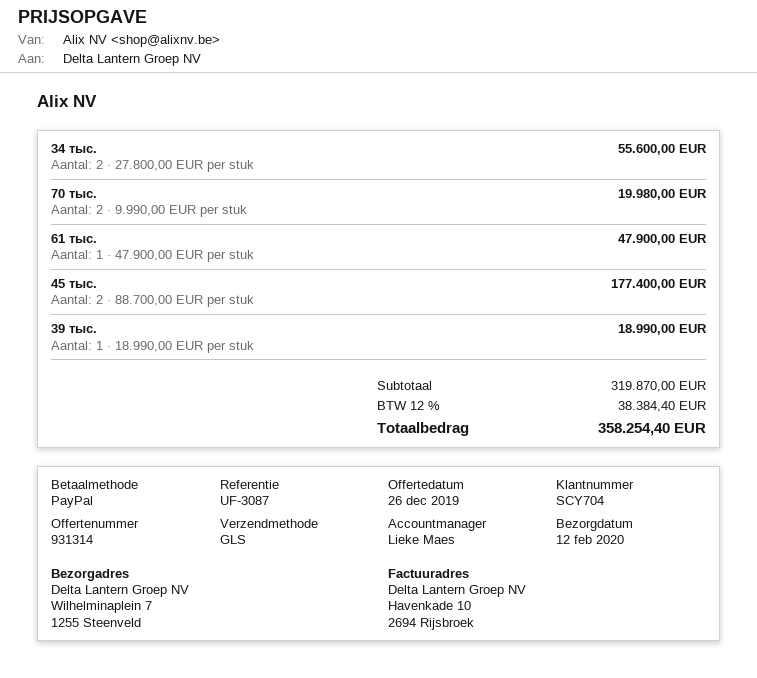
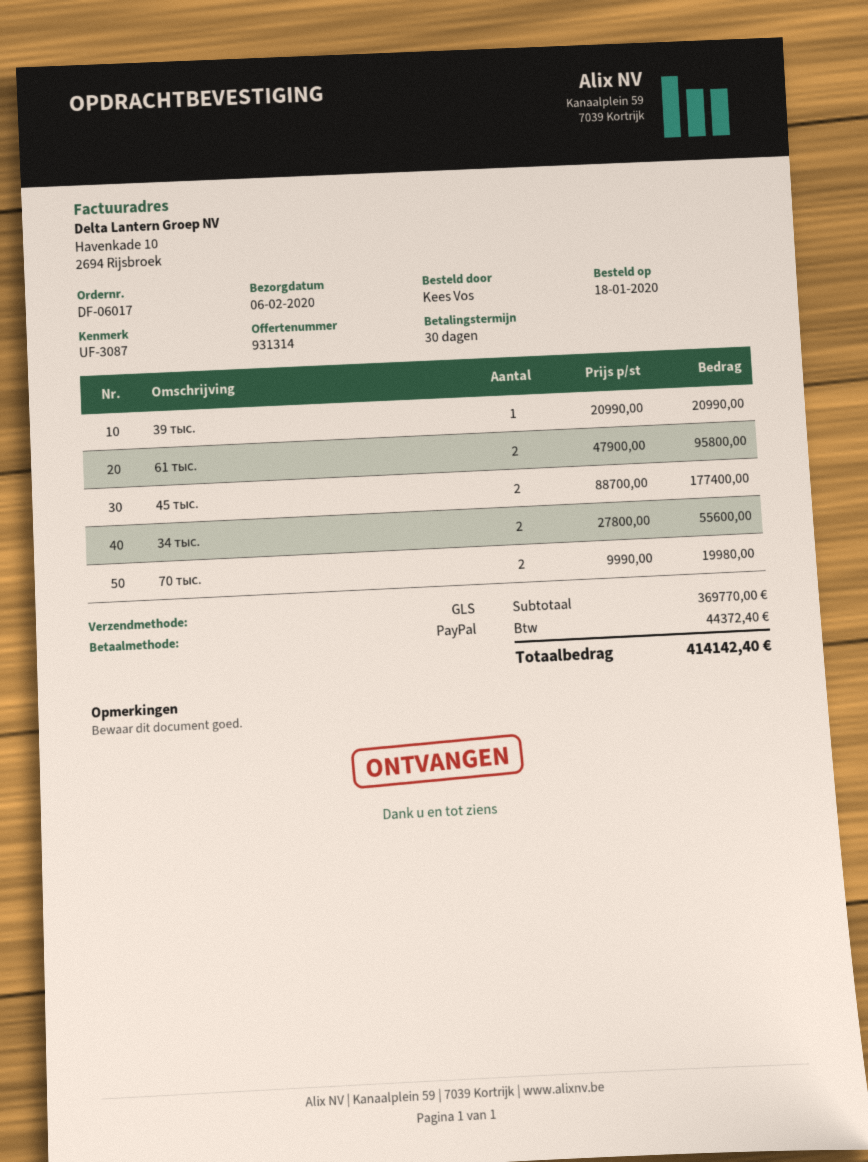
delivery date: 2020-02-12 -> 2020-02-06
61 тыс.: 1 x 47900.00 = 47900.00 -> 2 x 47900.00 = 95800.00
39 тыс.: 1 x 18990.00 = 18990.00 -> 1 x 20990.00 = 20990.00
subtotal: 319870.00 -> 369770.00
tax: 38384.40 -> 44372.40
total: 358254.40 -> 414142.40

